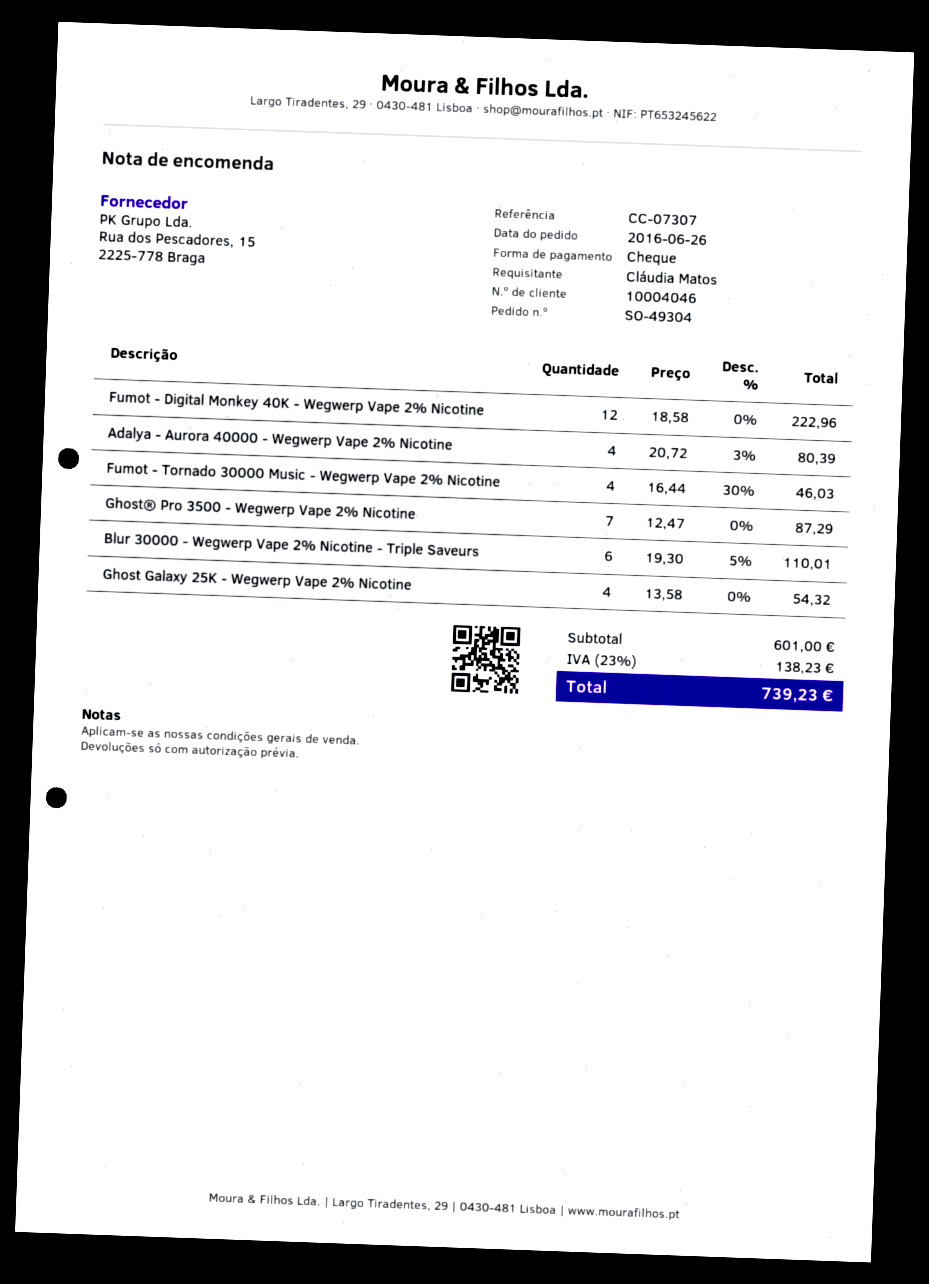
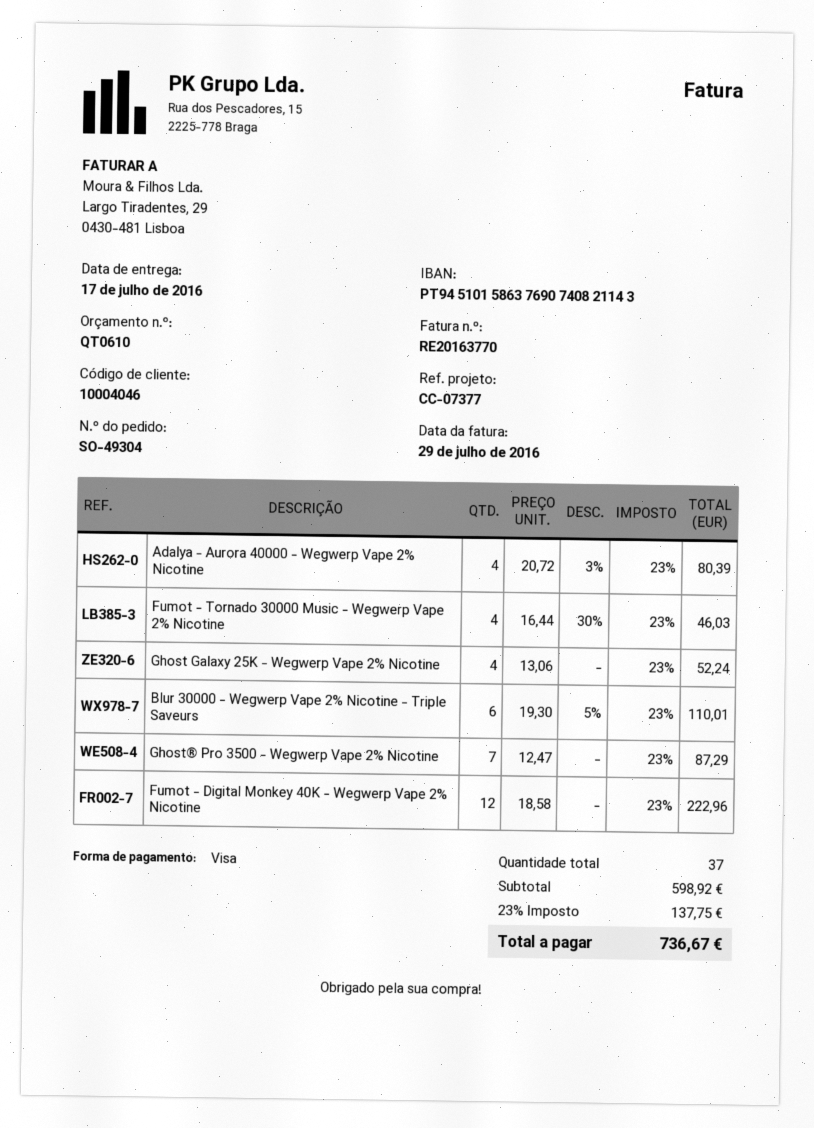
reference: CC-07307 -> CC-07377
payment method: cheque -> Visa
Ghost Galaxy 25K - Wegwerp Vape 2% Nicotine: 4 x 13.58 = 54.32 -> 4 x 13.06 = 52.24
subtotal: 601.00 -> 598.92
tax: 23% = 138.23 -> 23% = 137.75
total: 739.23 -> 736.67

